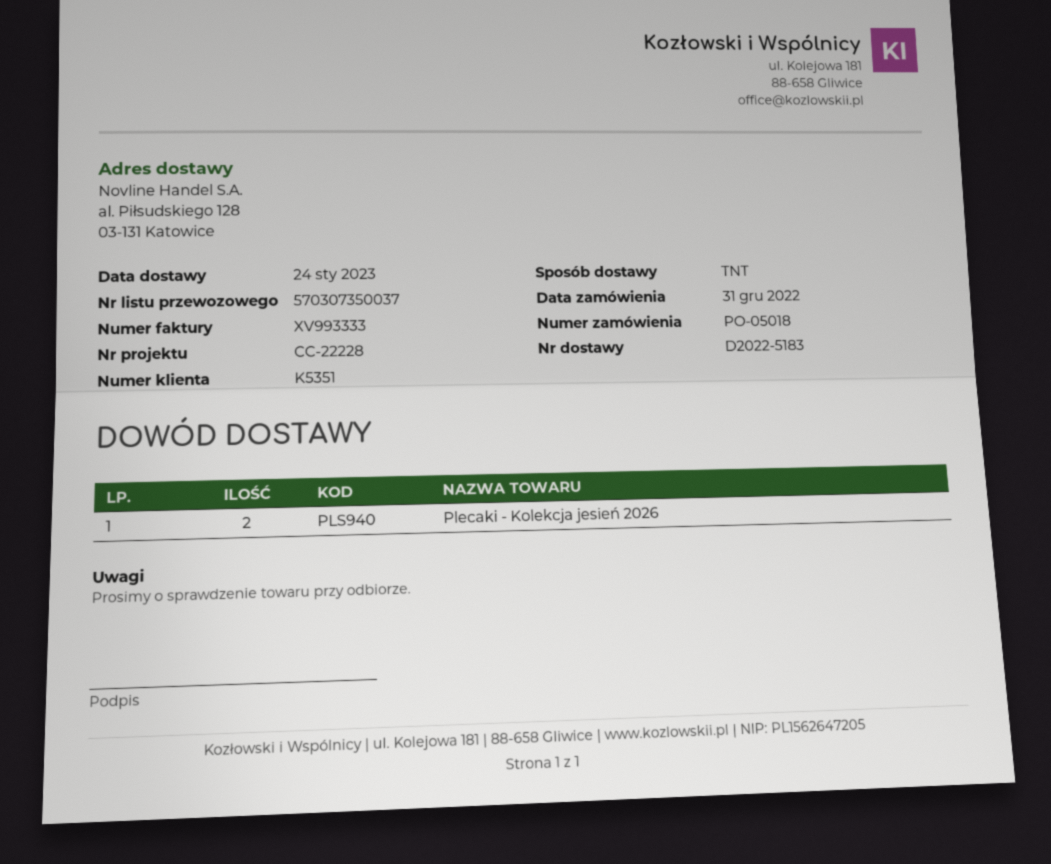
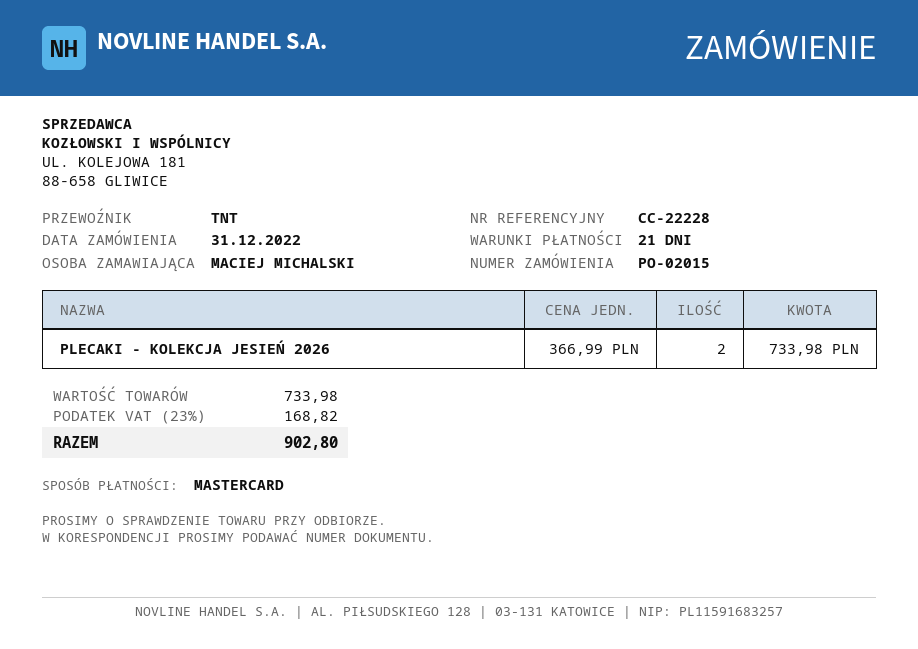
order number: PO-05018 -> PO-02015

